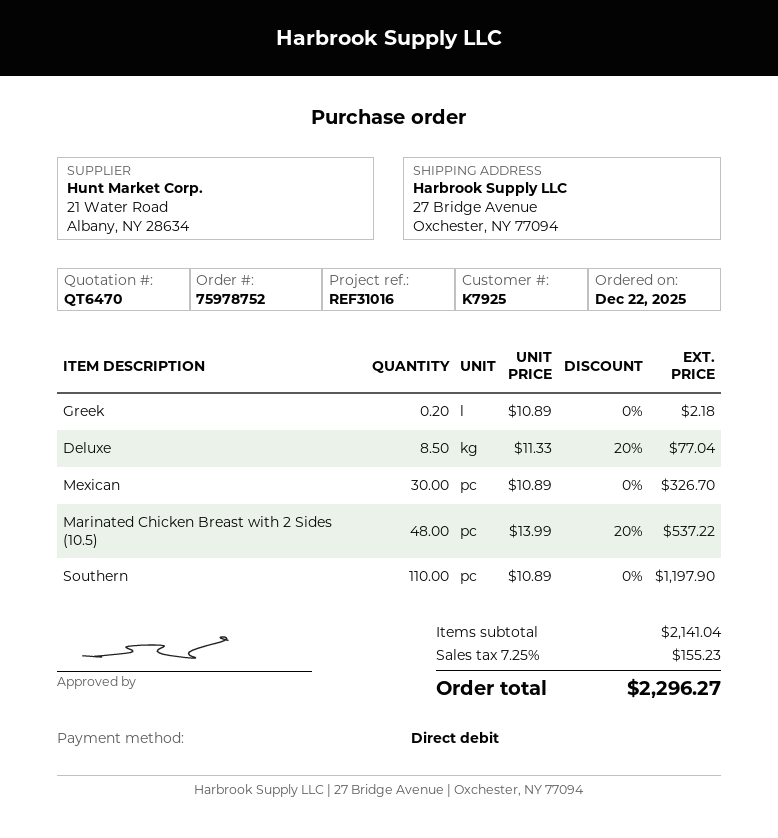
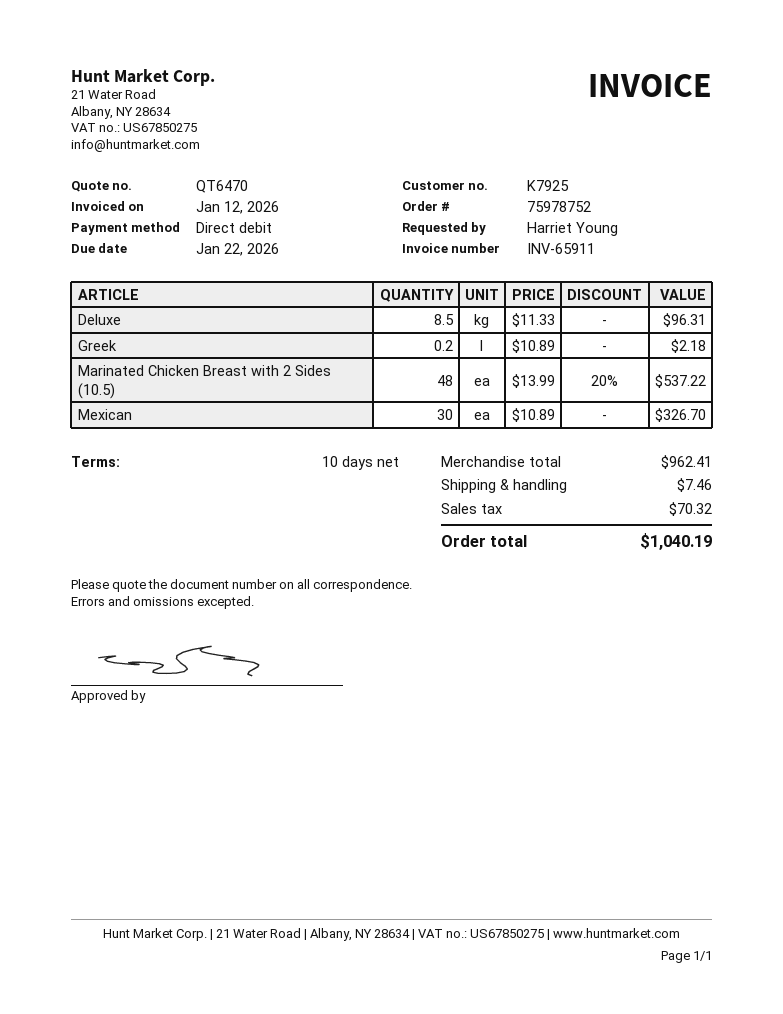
Deluxe: 8.5 x 11.33 - 20% = 77.04 -> 8.5 x 11.33 = 96.31
Southern: 110 x 10.89 = 1197.90 -> none
subtotal: 2141.04 -> 962.41
shipping: none -> 7.46
tax: 155.23 -> 70.32
total: 2296.27 -> 1040.19

